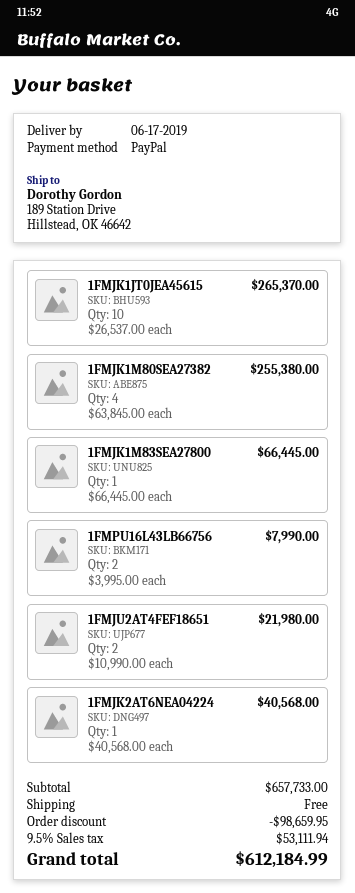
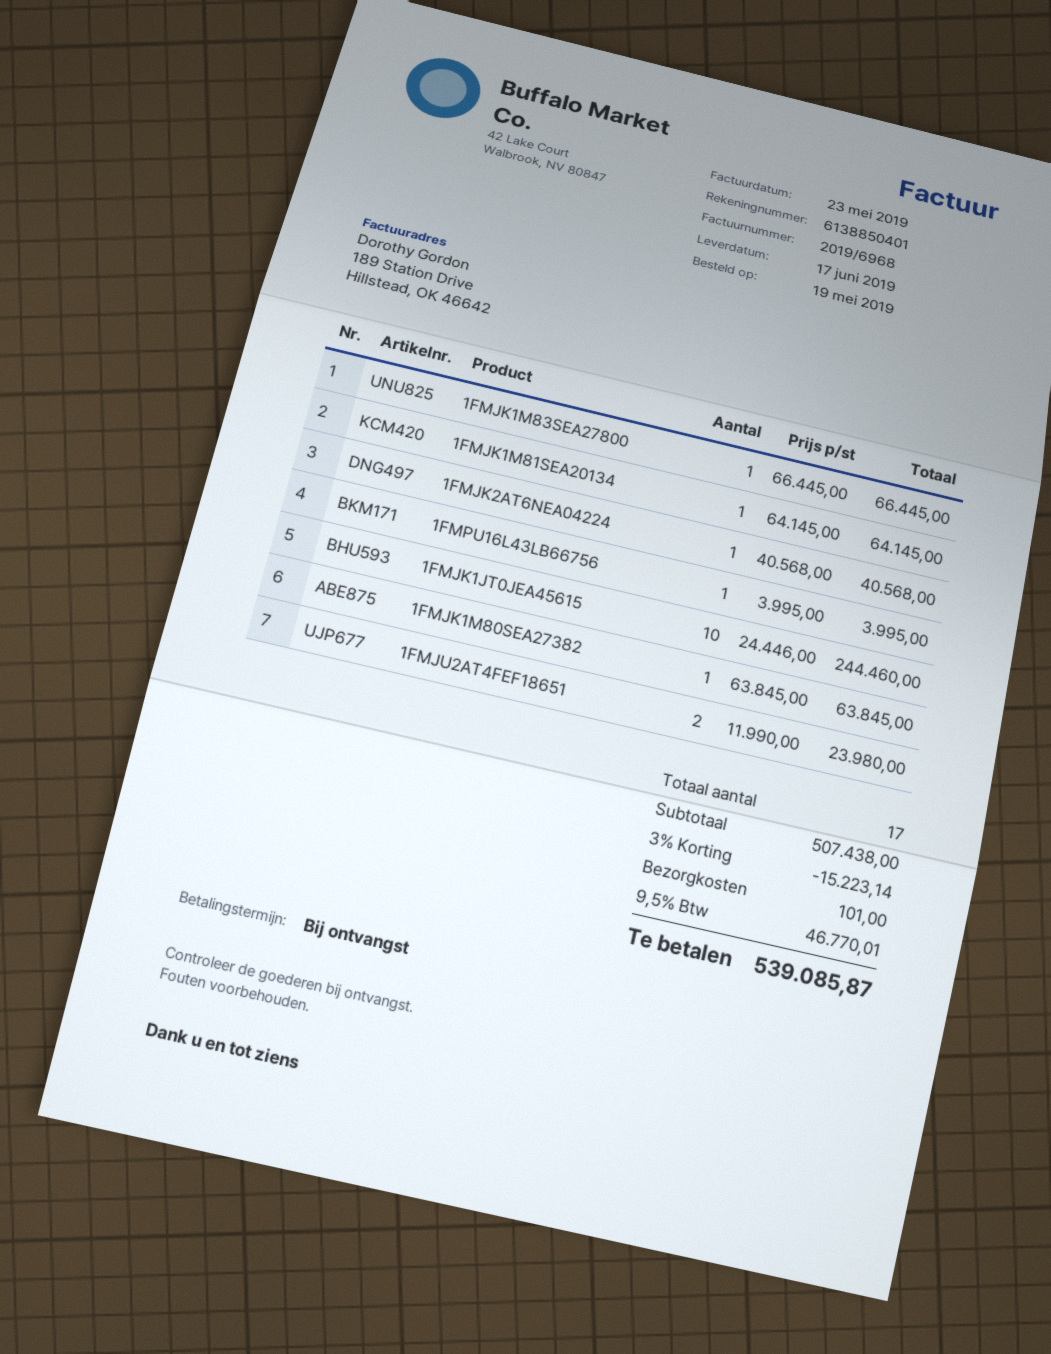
1FMJK1JT0JEA45615: 10 x 26537.00 = 265370.00 -> 10 x 24446.00 = 244460.00
1FMJK1M80SEA27382: 4 x 63845.00 = 255380.00 -> 1 x 63845.00 = 63845.00
1FMPU16L43LB66756: 2 x 3995.00 = 7990.00 -> 1 x 3995.00 = 3995.00
1FMJU2AT4FEF18651: 2 x 10990.00 = 21980.00 -> 2 x 11990.00 = 23980.00
1FMJK1M81SEA20134: none -> 1 x 64145.00 = 64145.00
subtotal: 657733.00 -> 507438.00
discount: 98659.95 -> 15223.14
shipping: 0.00 -> 101.00
tax: 9.5% = 53111.94 -> 9.5% = 46770.01
total: 612184.99 -> 539085.87

